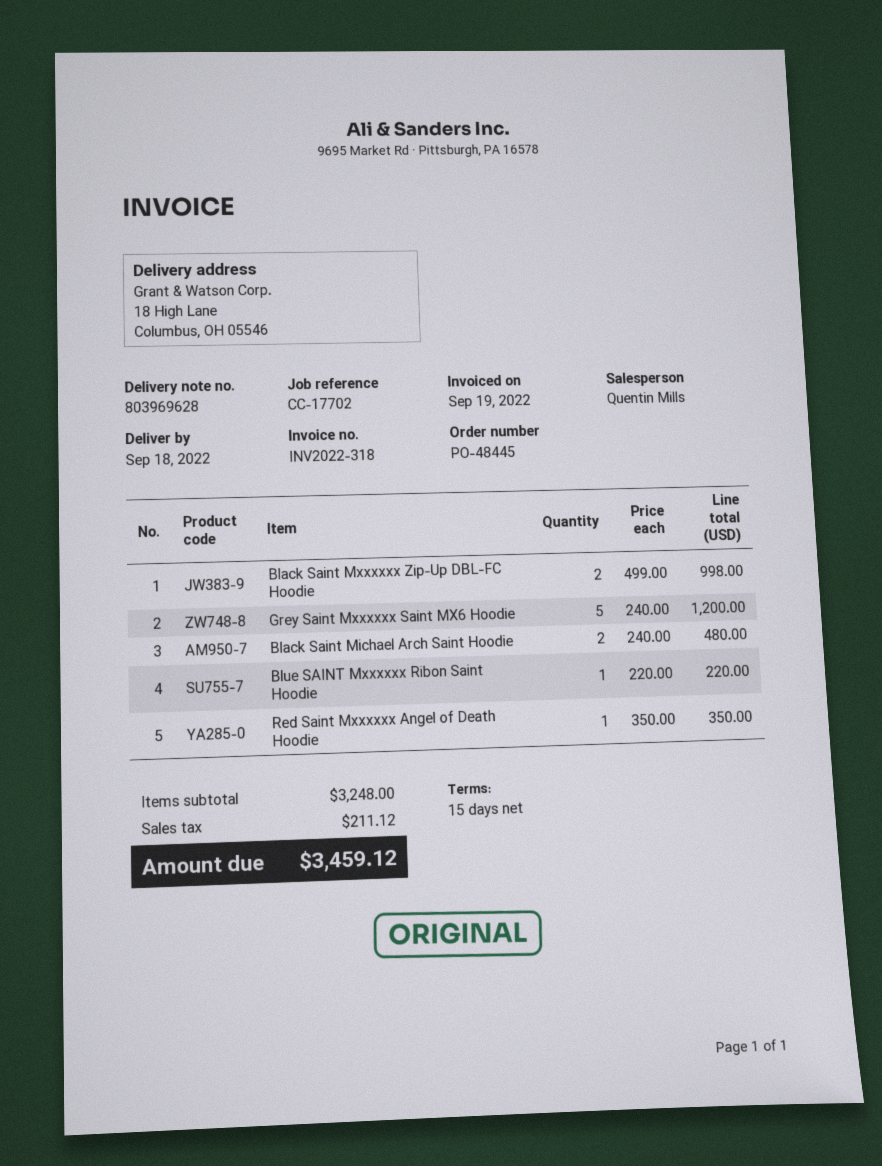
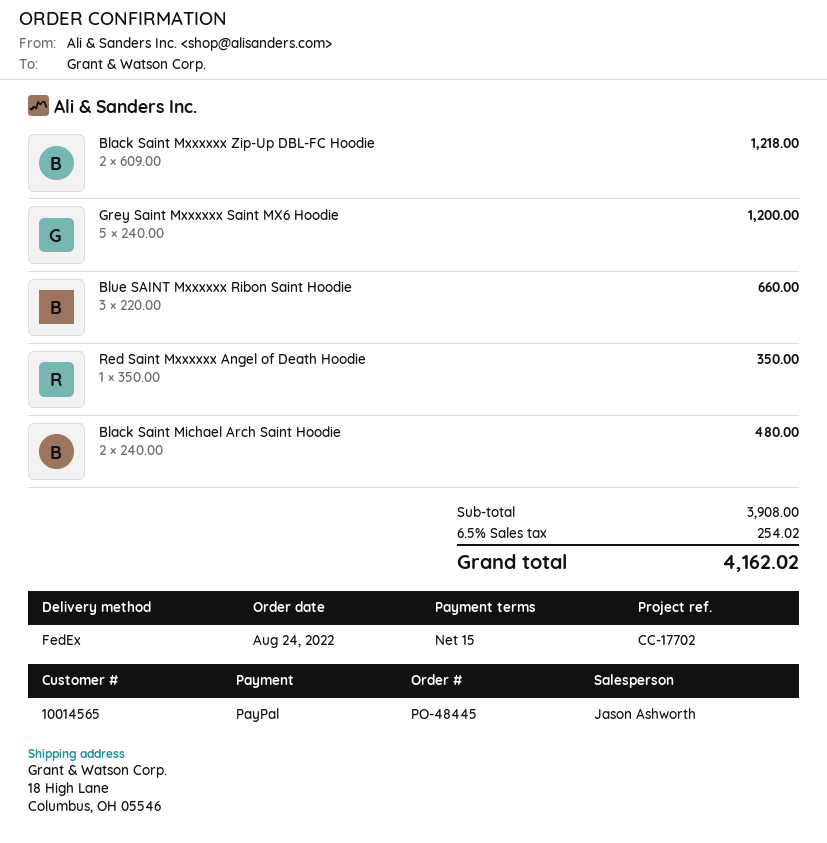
sales rep: Quentin Mills -> Jason Ashworth
Black Saint Mxxxxxx Zip-Up DBL-FC Hoodie: 2 x 499.00 = 998.00 -> 2 x 609.00 = 1218.00
Blue SAINT Mxxxxxx Ribon Saint Hoodie: 1 x 220.00 = 220.00 -> 3 x 220.00 = 660.00
subtotal: 3248.00 -> 3908.00
tax: 211.12 -> 254.02
total: 3459.12 -> 4162.02

